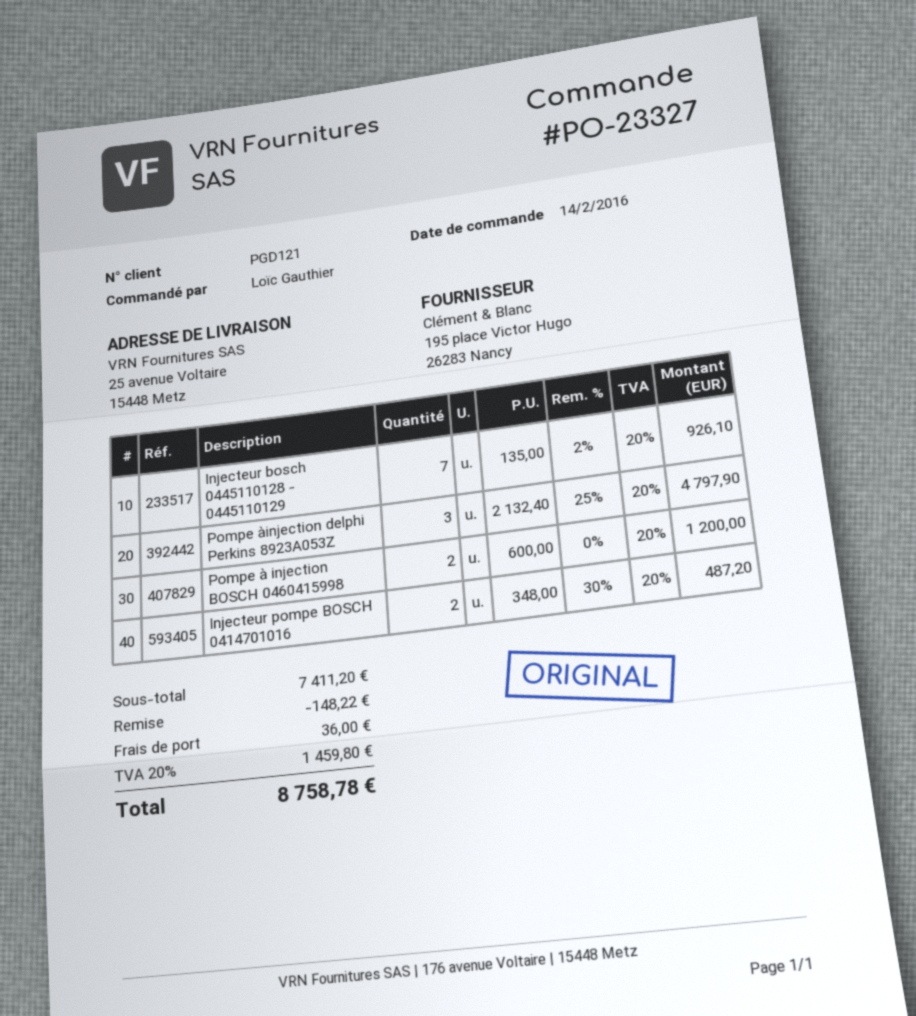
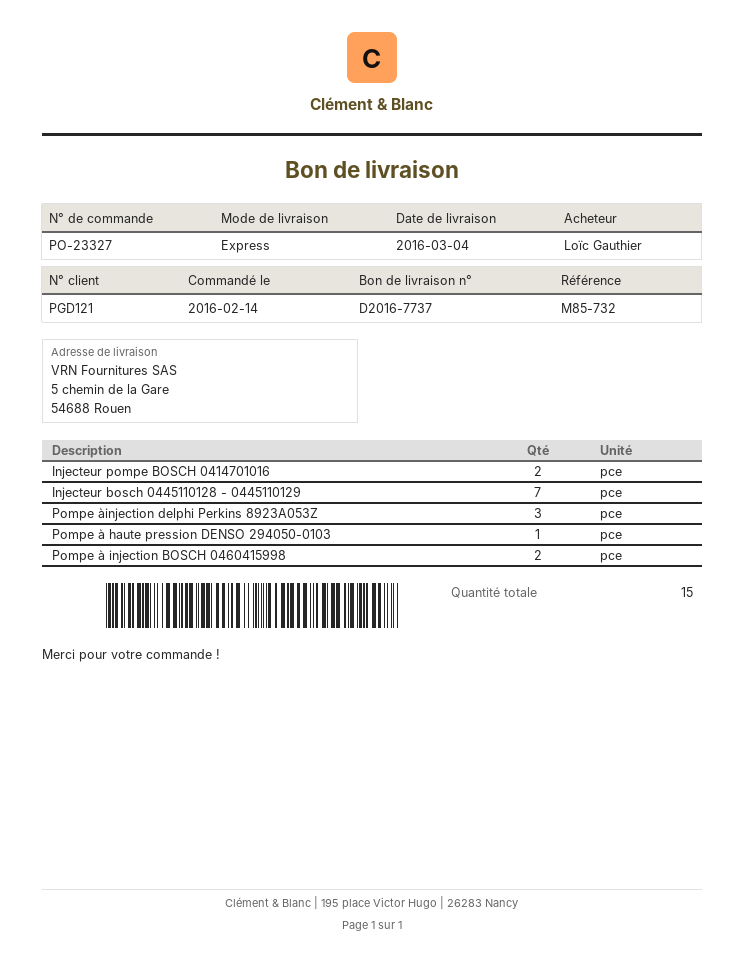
ship to: 25 avenue Voltaire, 15448 Metz -> 5 chemin de la Gare, 54688 Rouen
Pompe à haute pression DENSO 294050-0103: none -> 1

